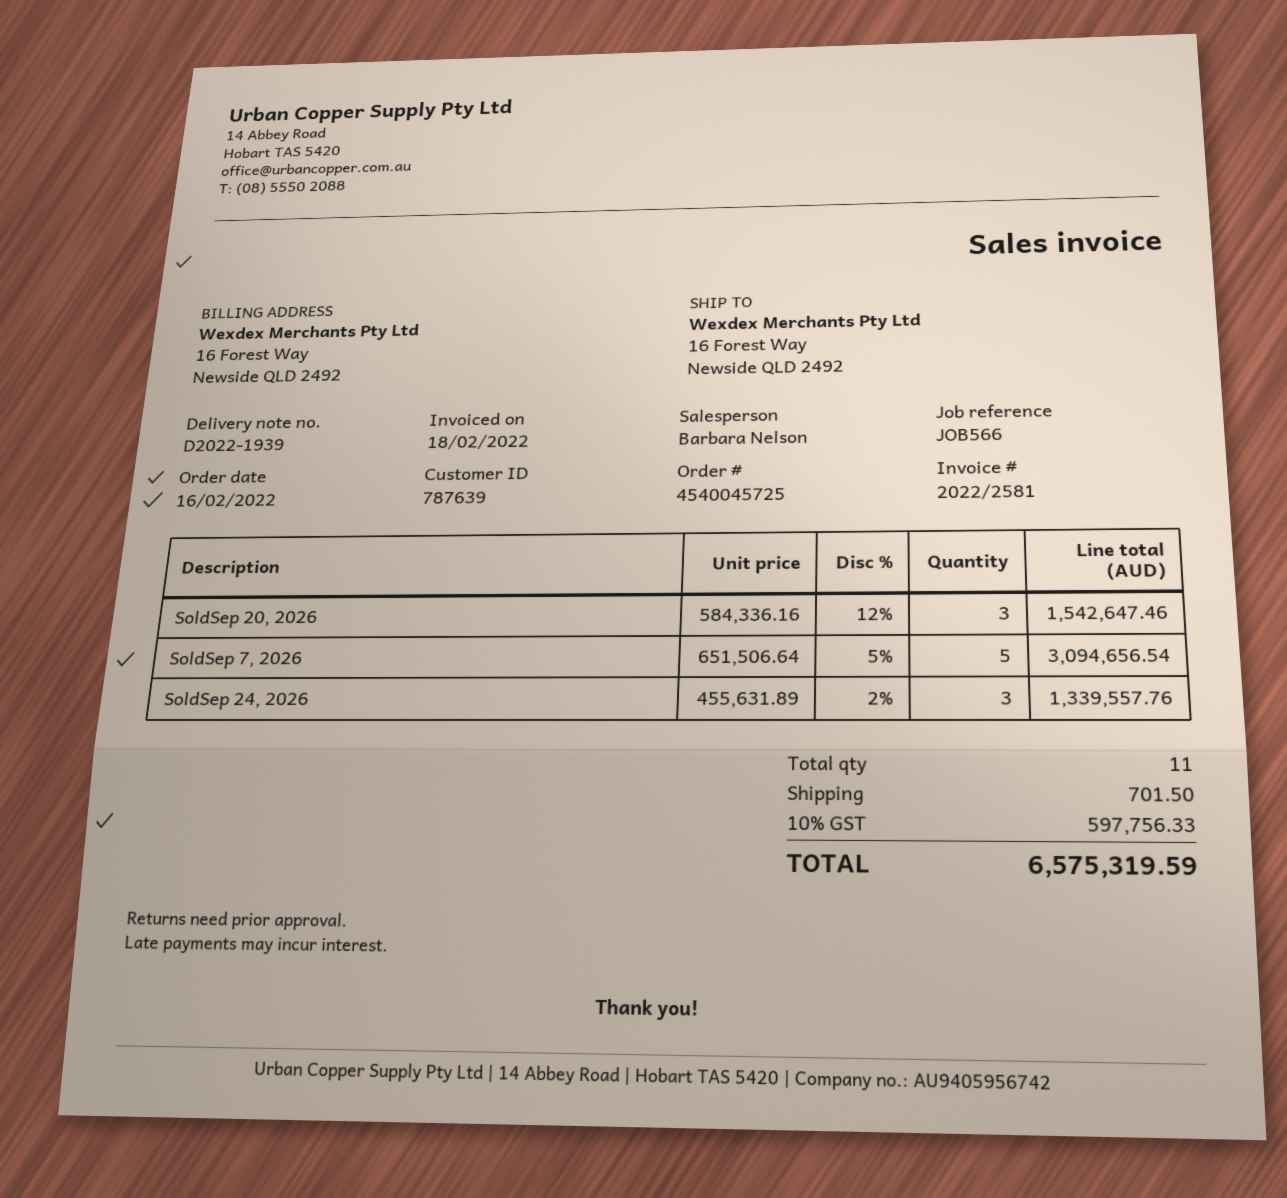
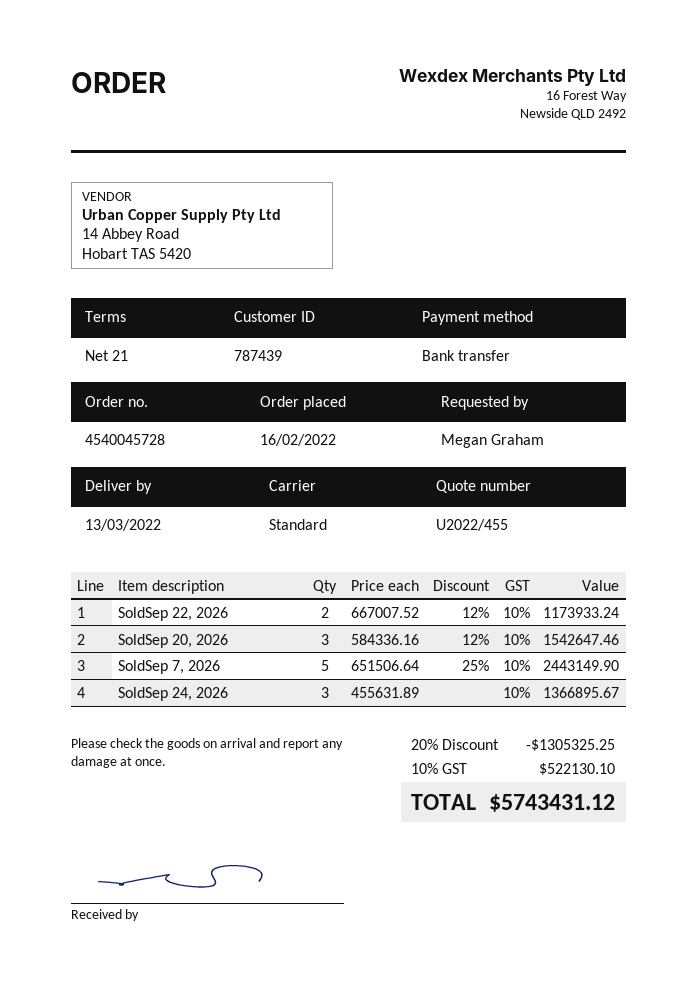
order number: 4540045725 -> 4540045728
customer number: 787639 -> 787439
SoldSep 7, 2026: 5 x 651506.64 - 5% = 3094656.54 -> 5 x 651506.64 - 25% = 2443149.90
SoldSep 24, 2026: 3 x 455631.89 - 2% = 1339557.76 -> 3 x 455631.89 = 1366895.67
SoldSep 22, 2026: none -> 2 x 667007.52 - 12% = 1173933.24
discount: none -> 20% = 1305325.25
shipping: 701.50 -> none
tax: 10% = 597756.33 -> 10% = 522130.10
total: 6575319.59 -> 5743431.12

